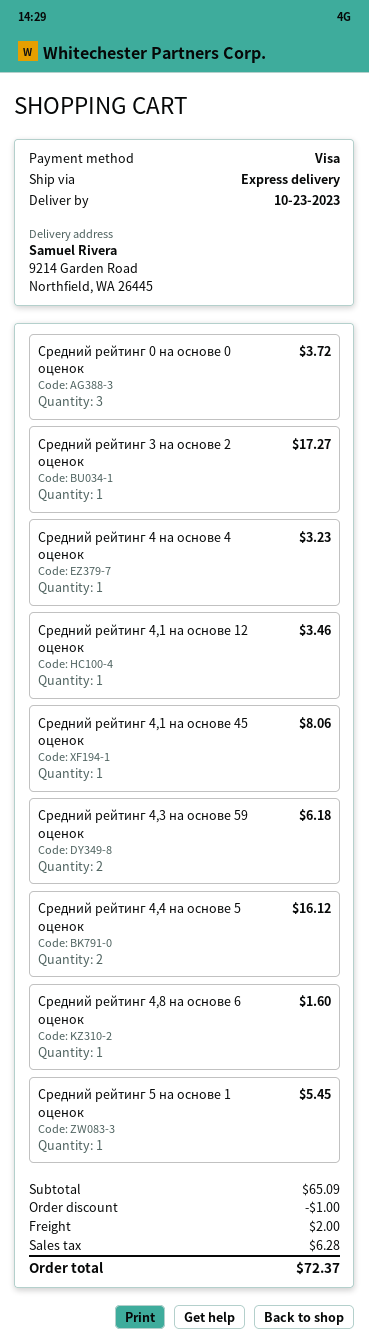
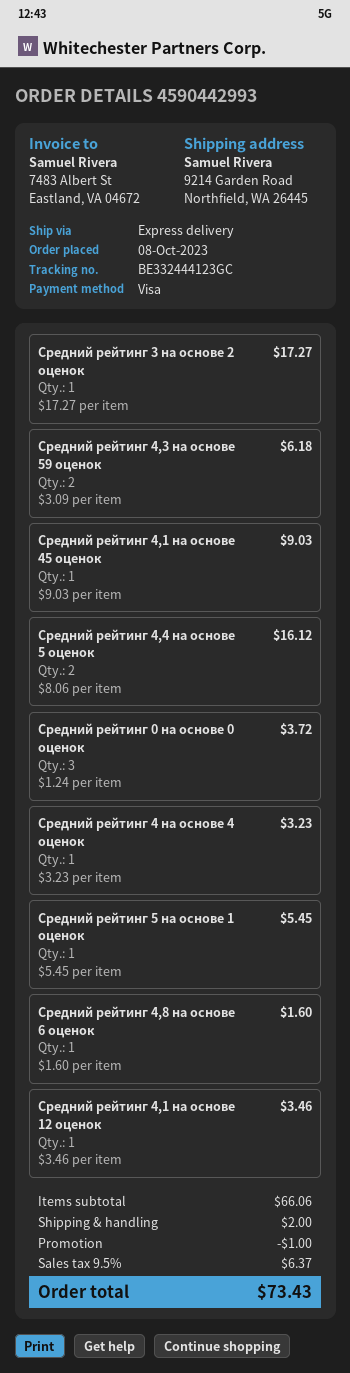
Средний рейтинг 4,1 на основе 45 оценок: 1 for 8.06 -> 1 for 9.03
subtotal: 65.09 -> 66.06
tax: 6.28 -> 6.37
total: 72.37 -> 73.43

